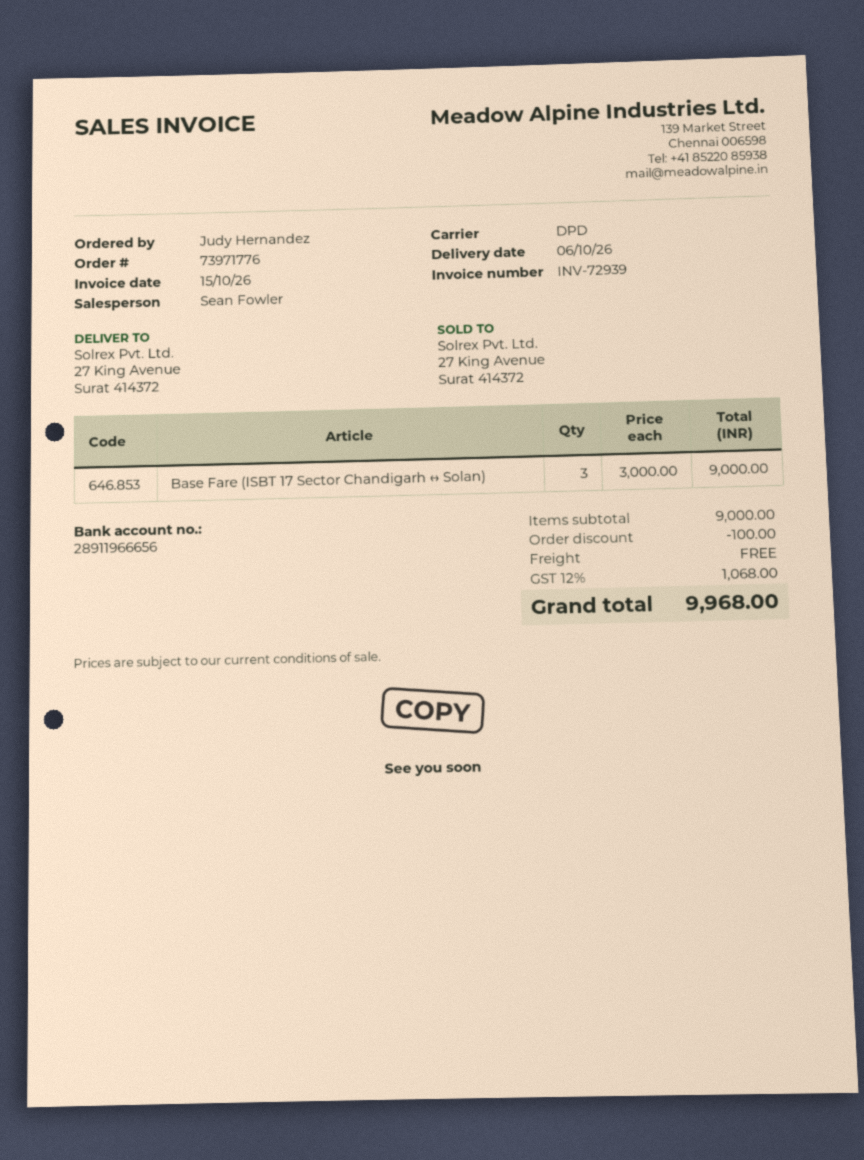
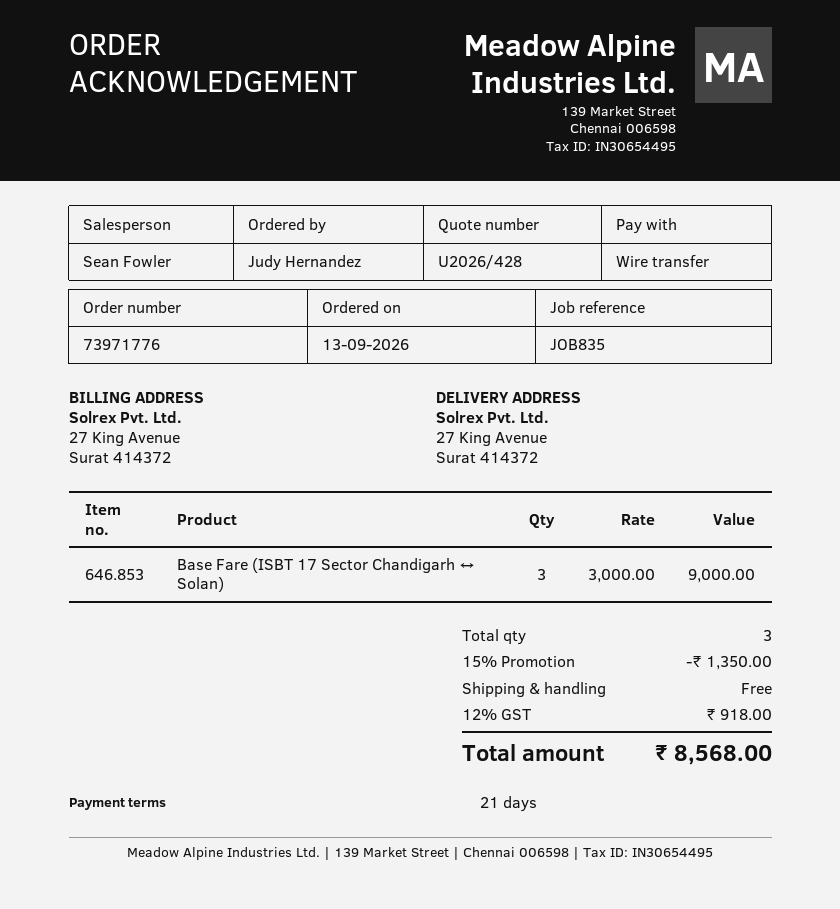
discount: 100.00 -> 1350.00
tax: 12% = 1068.00 -> 12% = 918.00
total: 9968.00 -> 8568.00

